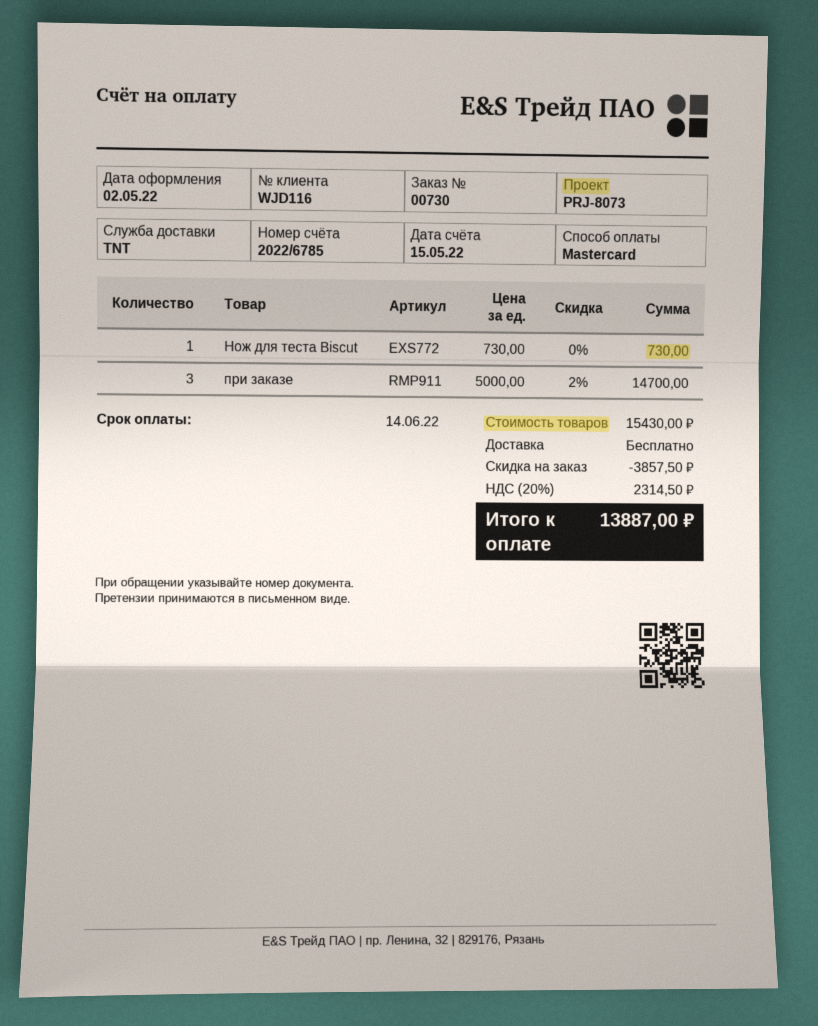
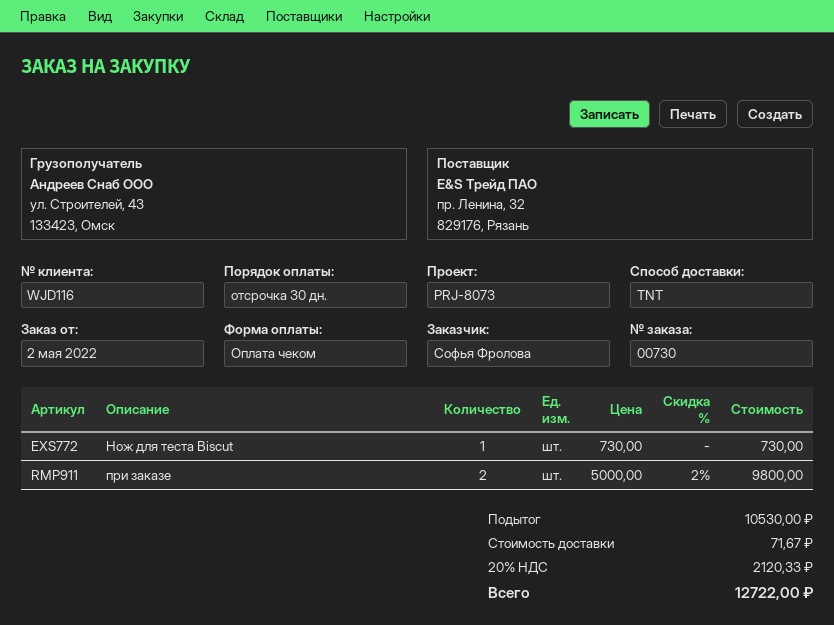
payment method: Mastercard -> cheque
при заказе: 3 x 5000.00 - 2% = 14700.00 -> 2 x 5000.00 - 2% = 9800.00
subtotal: 15430.00 -> 10530.00
discount: 3857.50 -> none
shipping: 0.00 -> 71.67
tax: 20% = 2314.50 -> 20% = 2120.33
total: 13887.00 -> 12722.00

